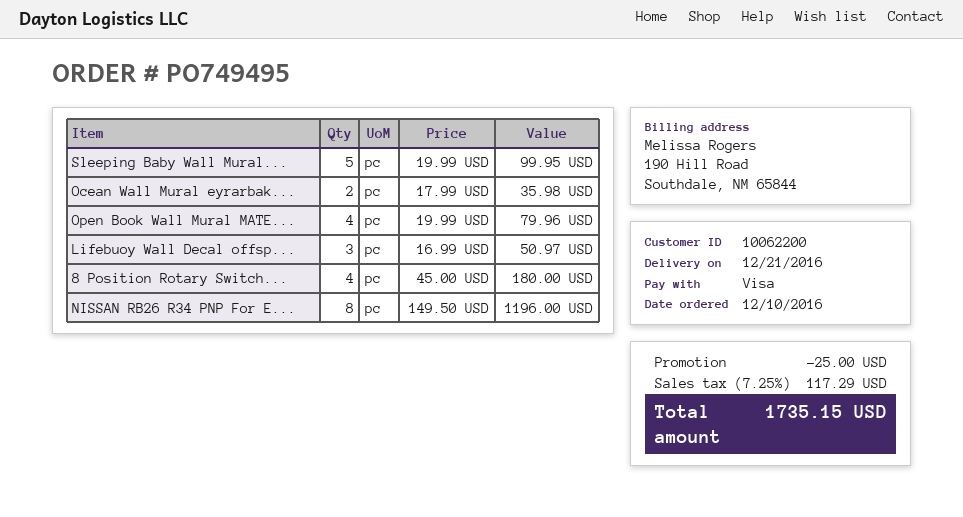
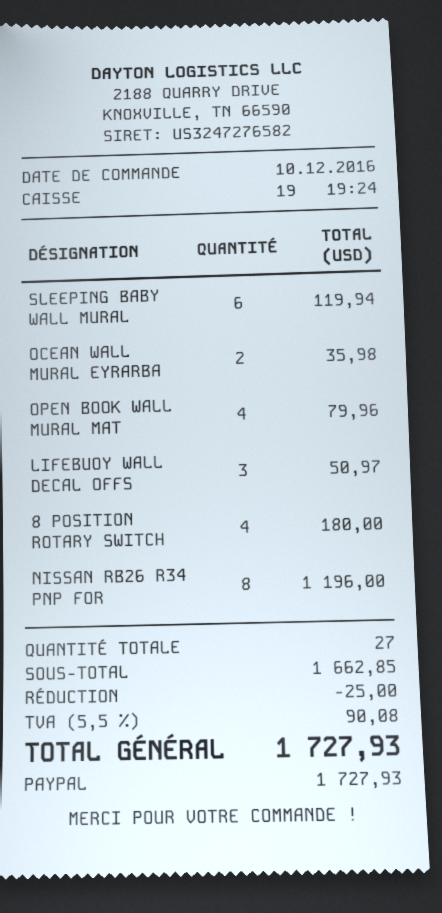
payment method: Visa -> PayPal
Sleeping Baby Wall Mural...: 5 for 99.95 -> 6 for 119.94
tax: 7.25% = 117.29 -> 5.5% = 90.08
total: 1735.15 -> 1727.93

